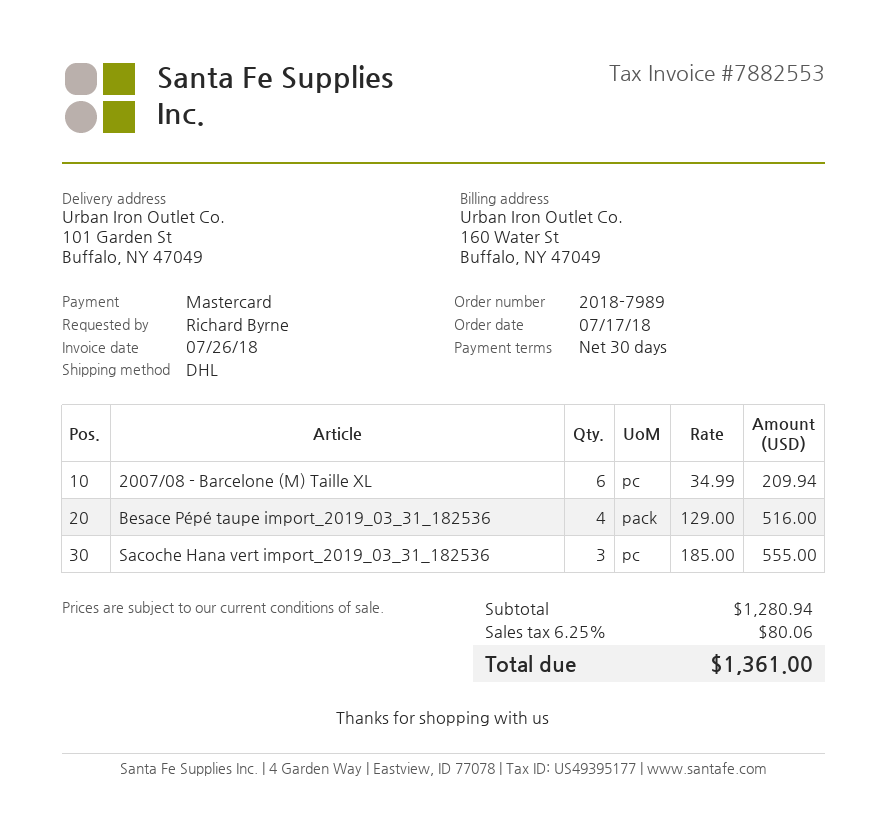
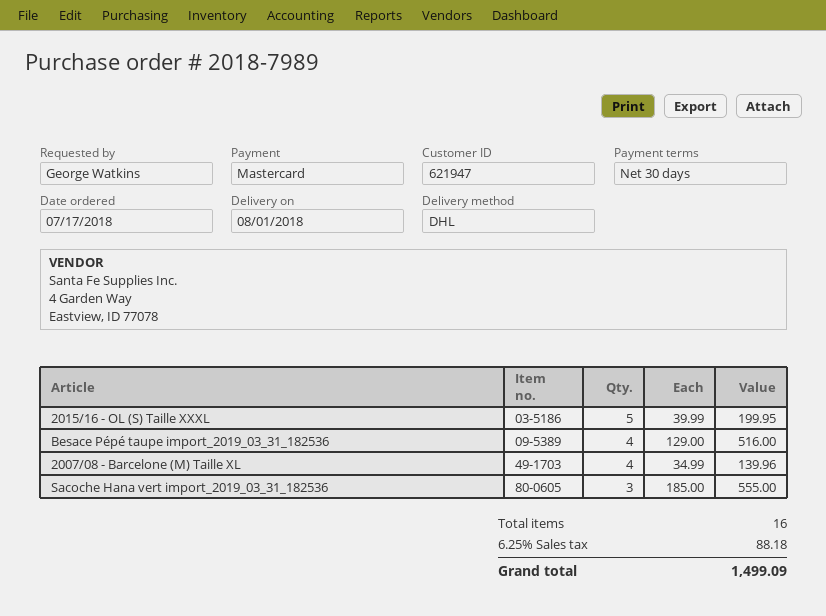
ordered by: Richard Byrne -> George Watkins
2007/08 - Barcelone (M) Taille XL: 6 x 34.99 = 209.94 -> 4 x 34.99 = 139.96
2015/16 - OL (S) Taille XXXL: none -> 5 x 39.99 = 199.95
tax: 6.25% = 80.06 -> 6.25% = 88.18
total: 1361.00 -> 1499.09

